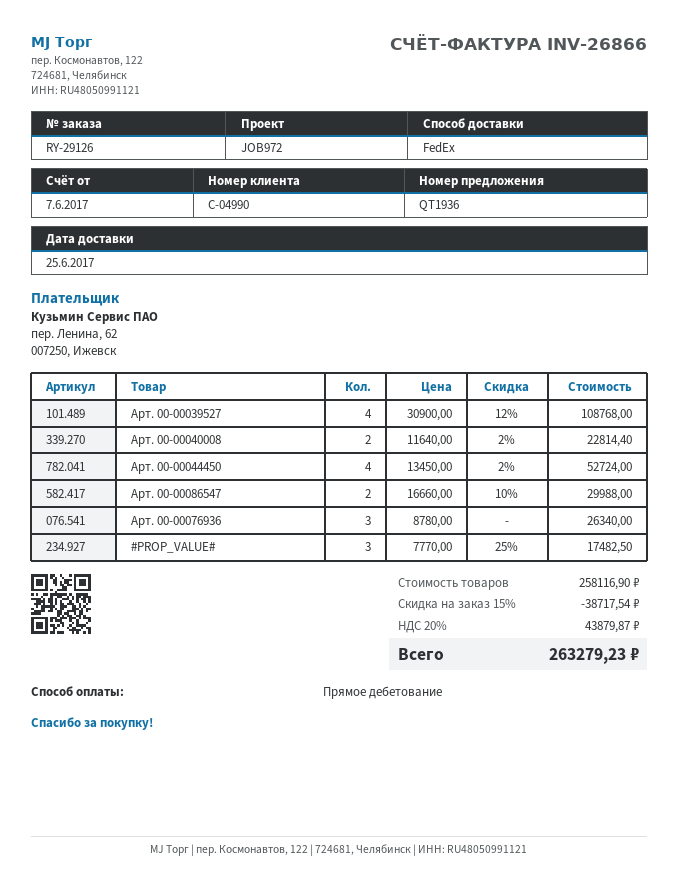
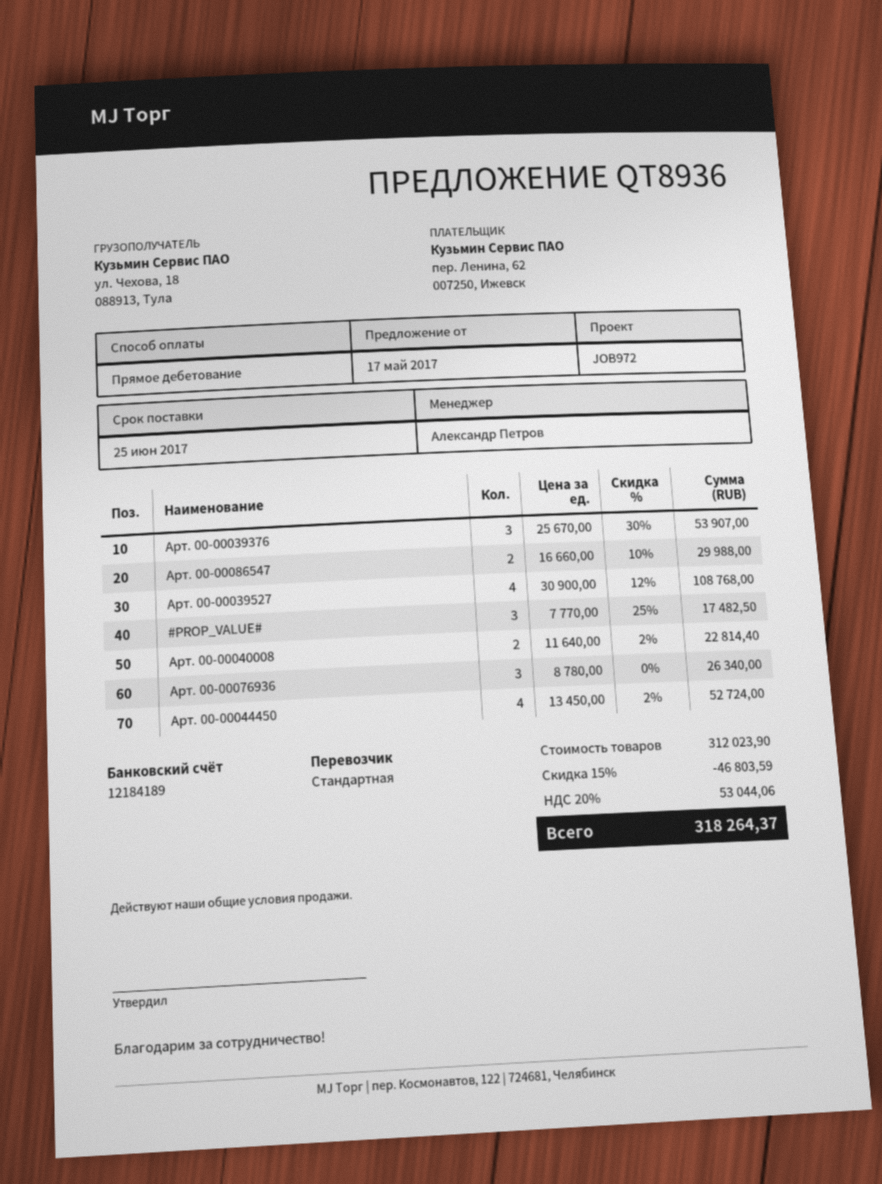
quote number: QT1936 -> QT8936
shipping method: FedEx -> standard
Арт. 00-00039376: none -> 3 x 25670.00 - 30% = 53907.00
subtotal: 258116.90 -> 312023.90
discount: 15% = 38717.54 -> 15% = 46803.59
tax: 20% = 43879.87 -> 20% = 53044.06
total: 263279.23 -> 318264.37

